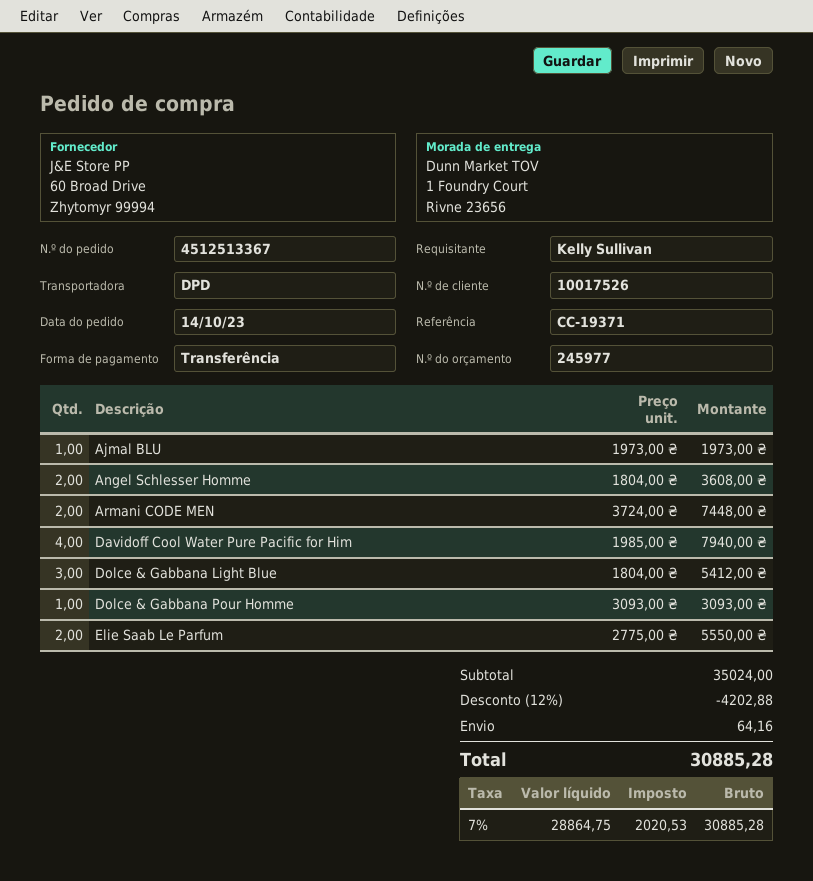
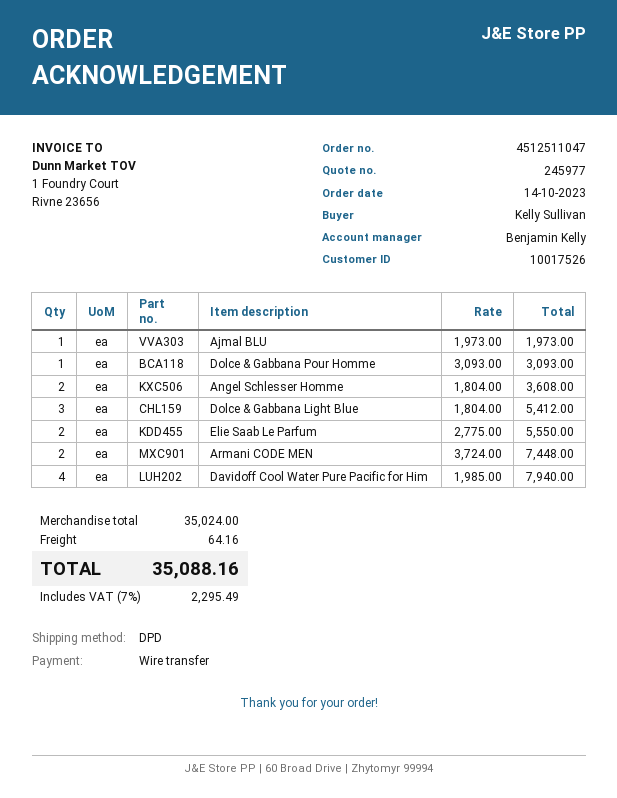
order number: 4512513367 -> 4512511047
discount: 12% = 4202.88 -> none
tax: 7% = 2020.53 -> 7% = 2295.49
total: 30885.28 -> 35088.16

